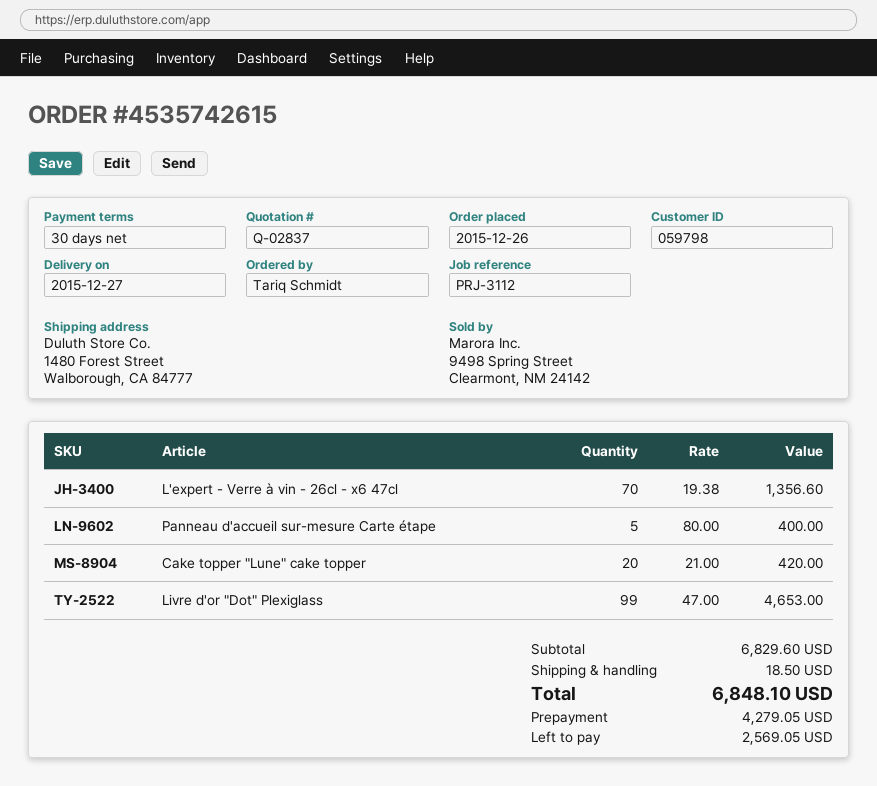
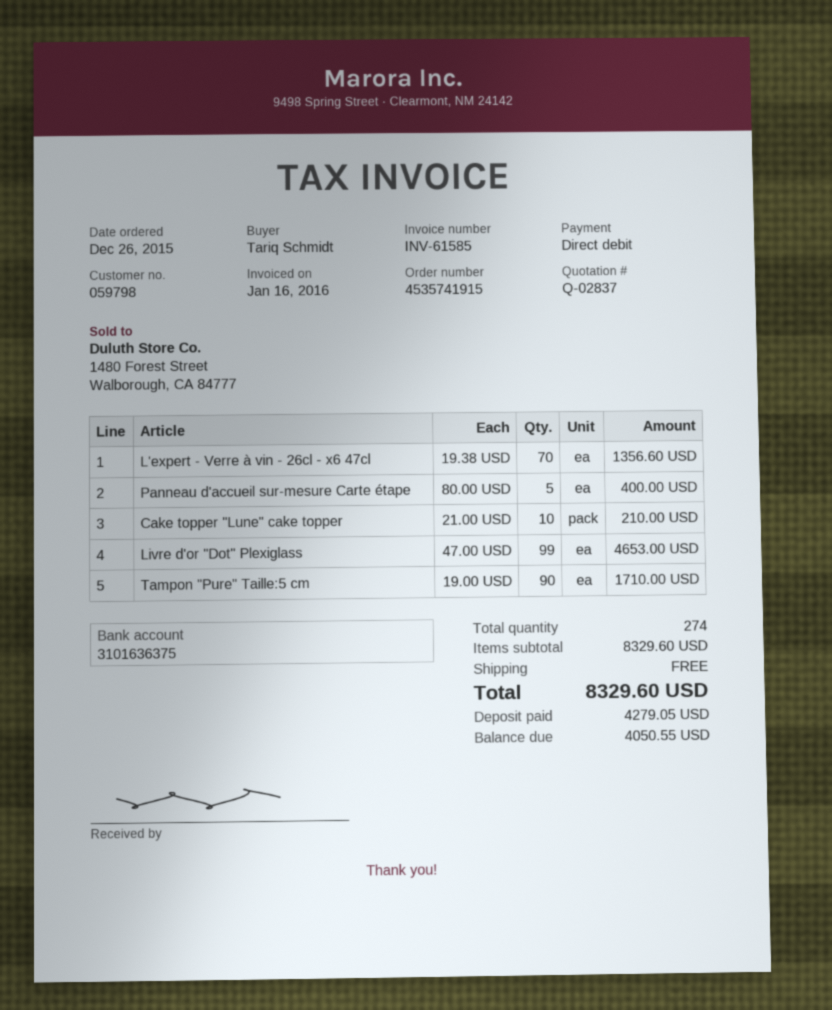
order number: 4535742615 -> 4535741915
Cake topper "Lune" cake topper: 20 x 21.00 = 420.00 -> 10 x 21.00 = 210.00
Tampon "Pure" Taille:5 cm: none -> 90 x 19.00 = 1710.00
subtotal: 6829.60 -> 8329.60
shipping: 18.50 -> 0.00
total: 6848.10 -> 8329.60
balance: 2569.05 -> 4050.55

